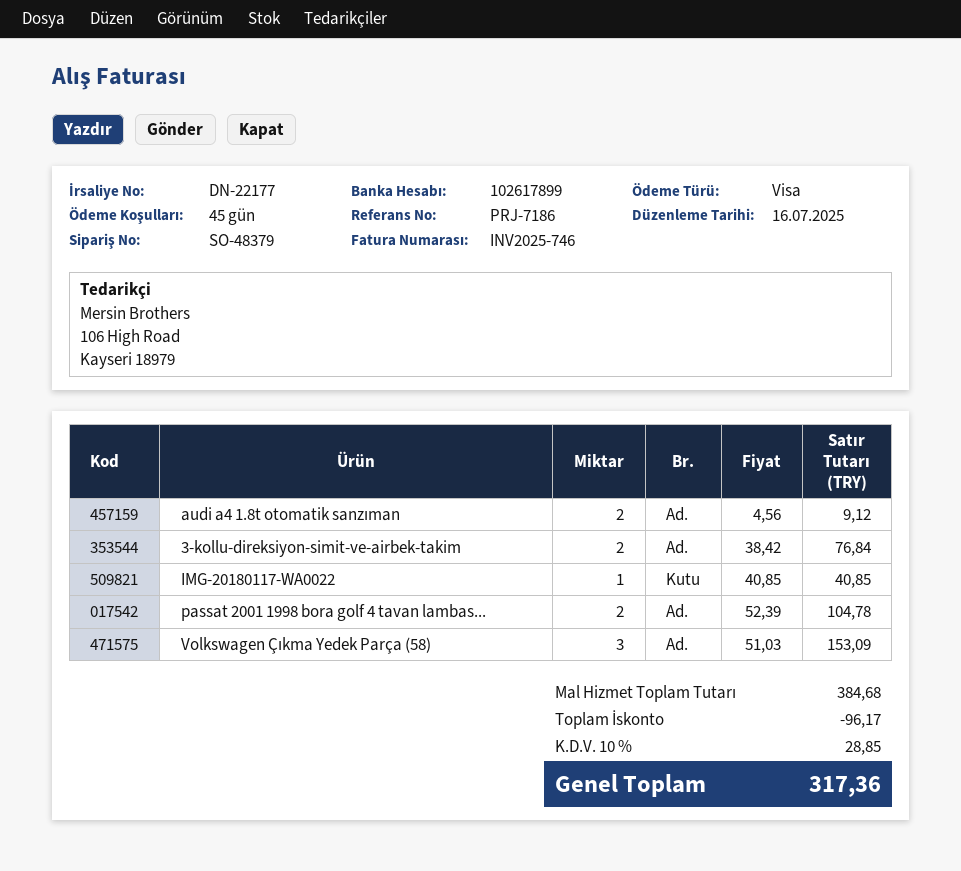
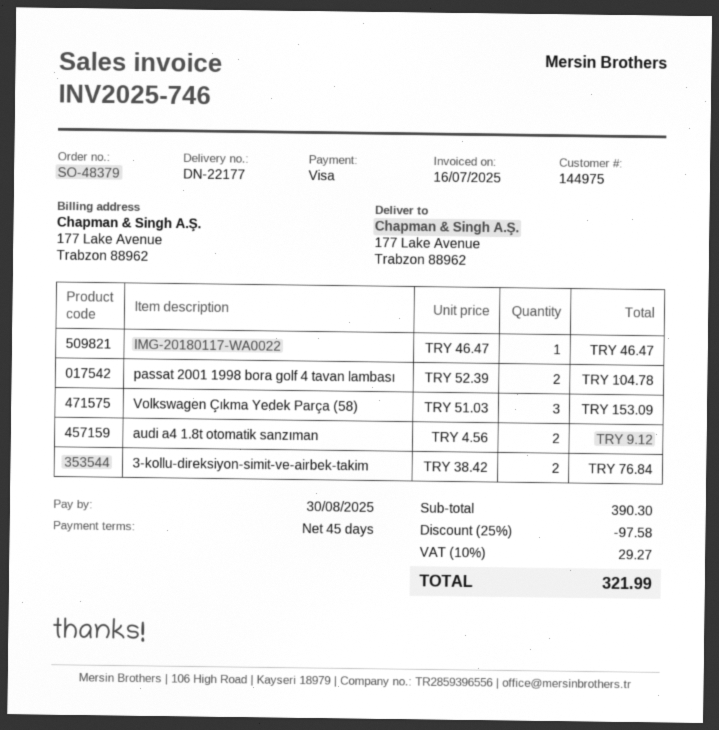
IMG-20180117-WA0022: 1 x 40.85 = 40.85 -> 1 x 46.47 = 46.47
subtotal: 384.68 -> 390.30
discount: 96.17 -> 97.58
tax: 10% = 28.85 -> 10% = 29.27
total: 317.36 -> 321.99

